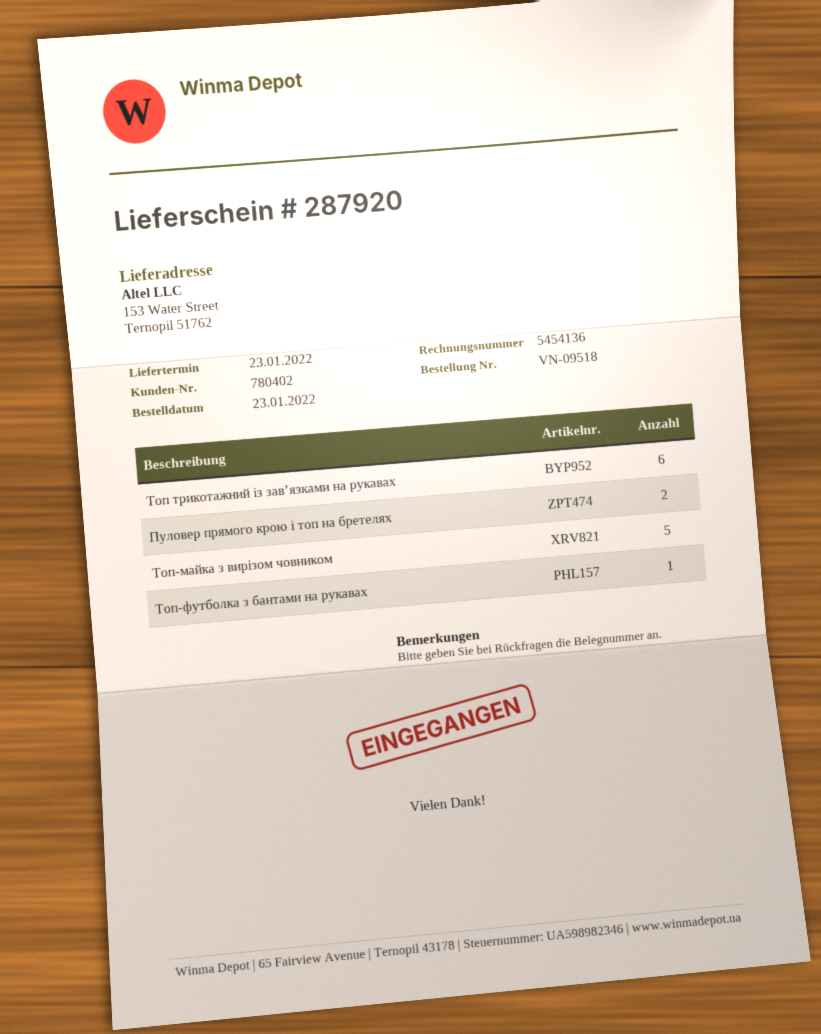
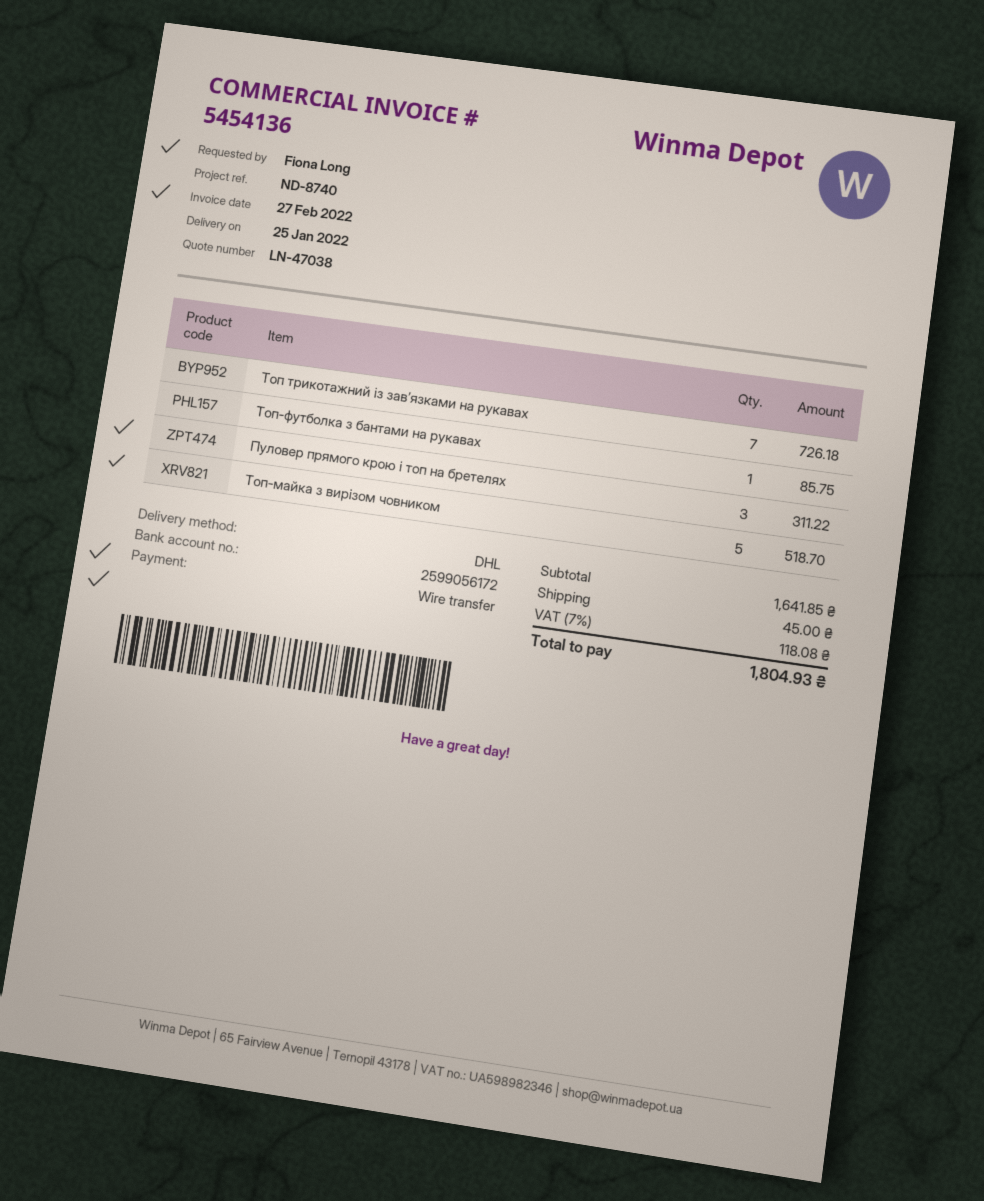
delivery date: 2022-01-23 -> 2022-01-25
Топ трикотажний із зав’язками на рукавах: 6 -> 7
Пуловер прямого крою і топ на бретелях: 2 -> 3

